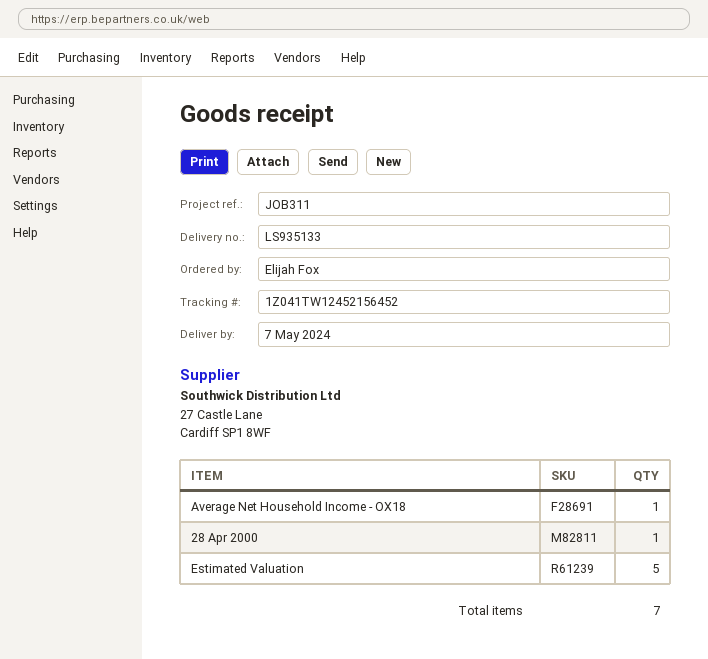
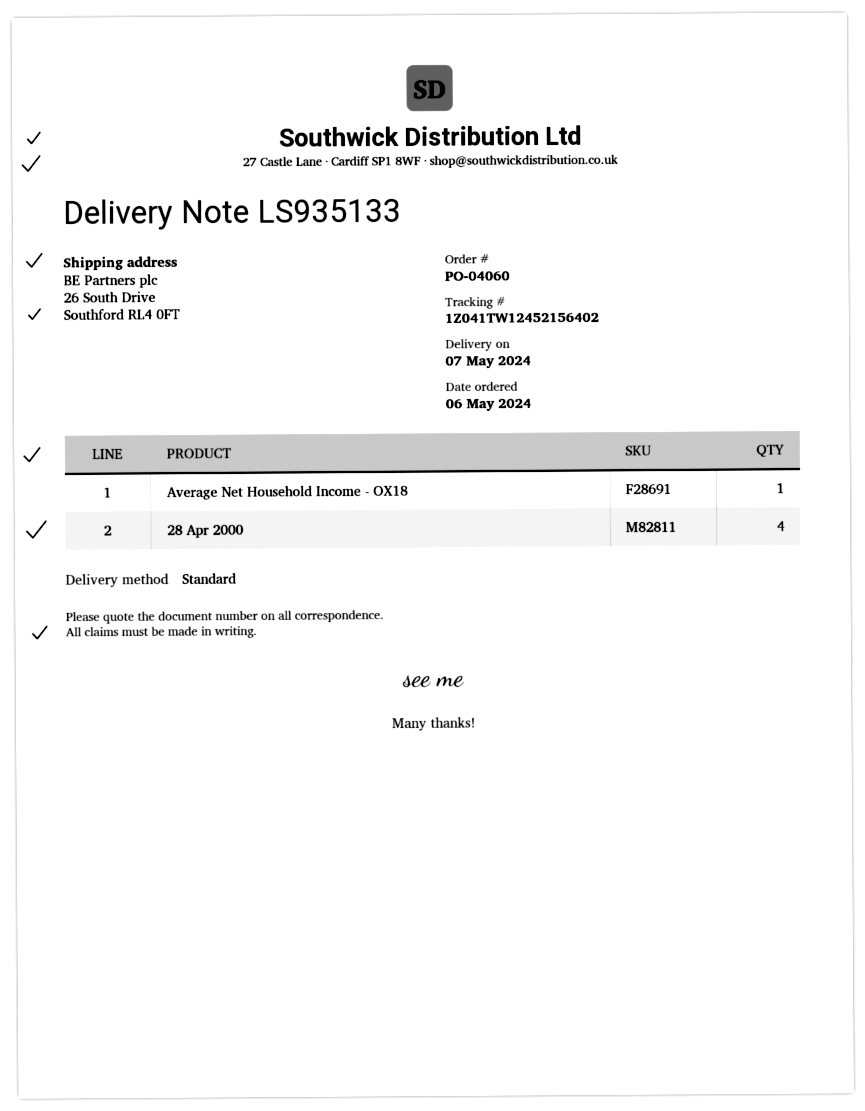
tracking number: 1Z041TW12452156452 -> 1Z041TW12452156402
28 Apr 2000: 1 -> 4
Estimated Valuation: 5 -> none

